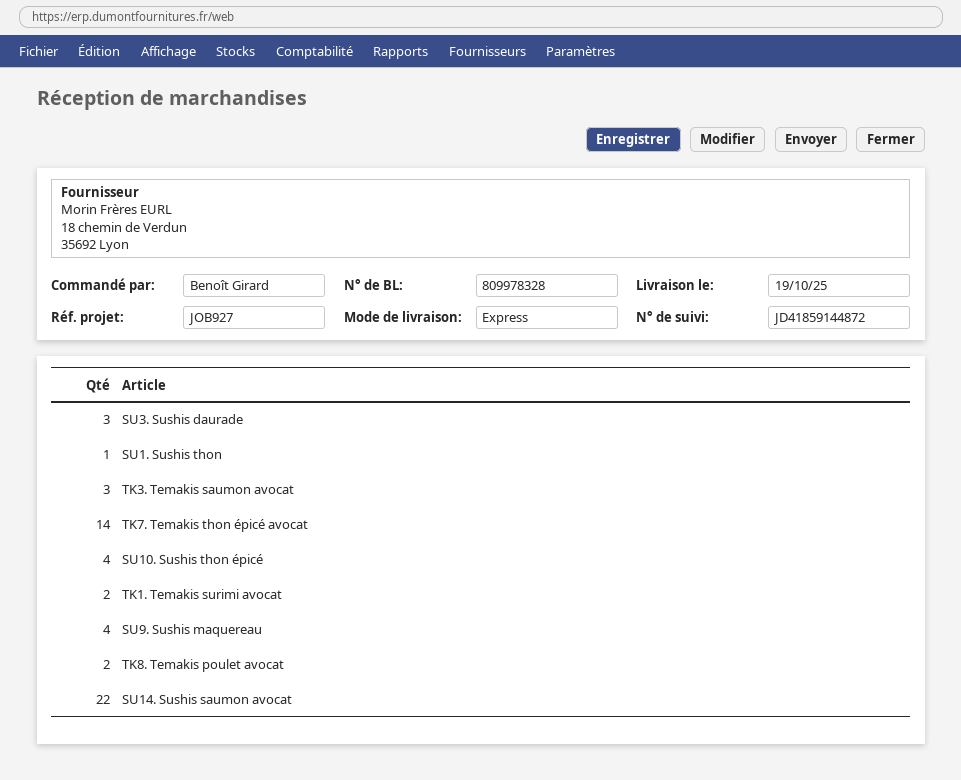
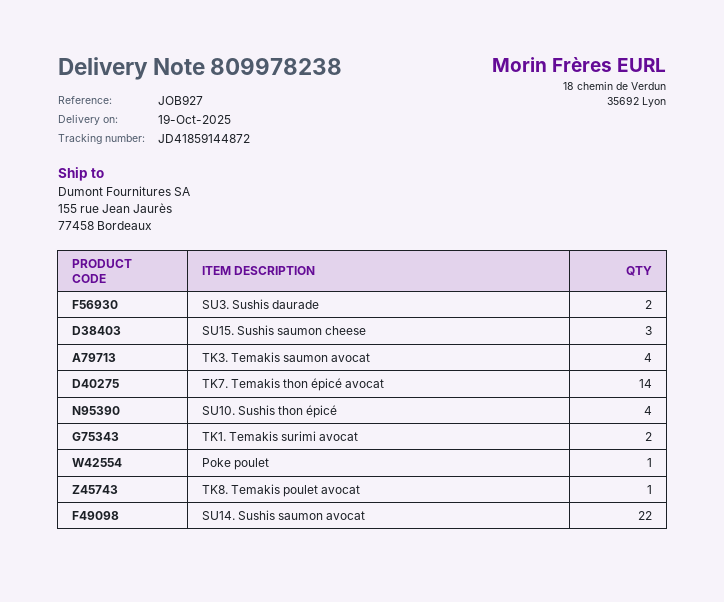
delivery note number: 809978328 -> 809978238
SU3. Sushis daurade: 3 -> 2
SU1. Sushis thon: 1 -> none
TK3. Temakis saumon avocat: 3 -> 4
SU9. Sushis maquereau: 4 -> none
TK8. Temakis poulet avocat: 2 -> 1
SU15. Sushis saumon cheese: none -> 3
Poke poulet: none -> 1

